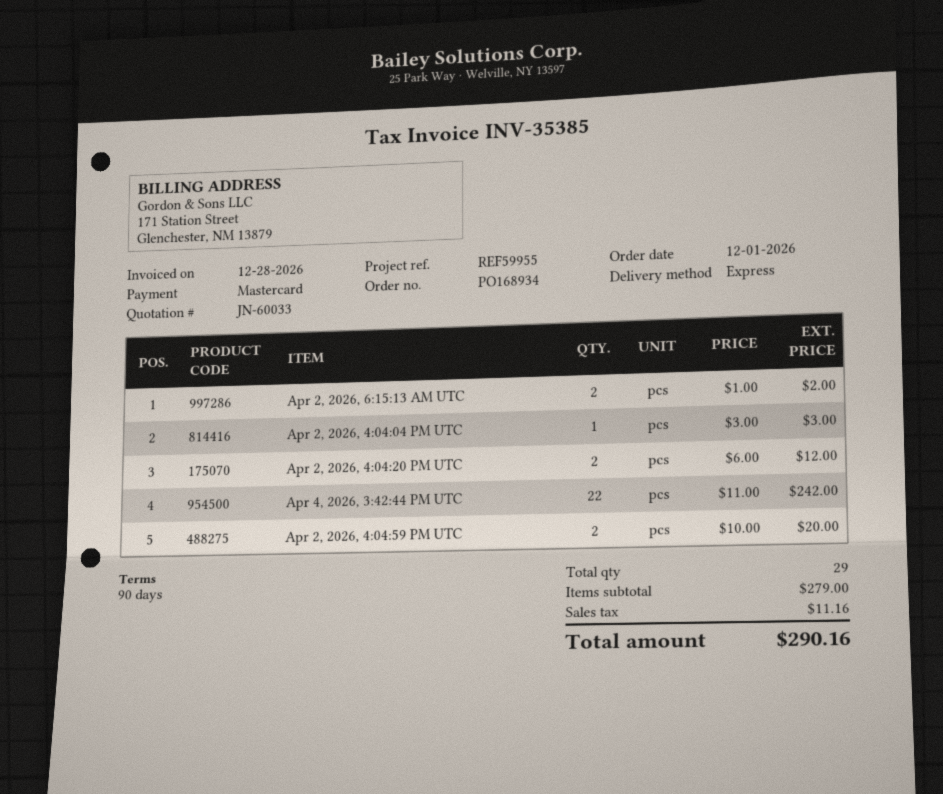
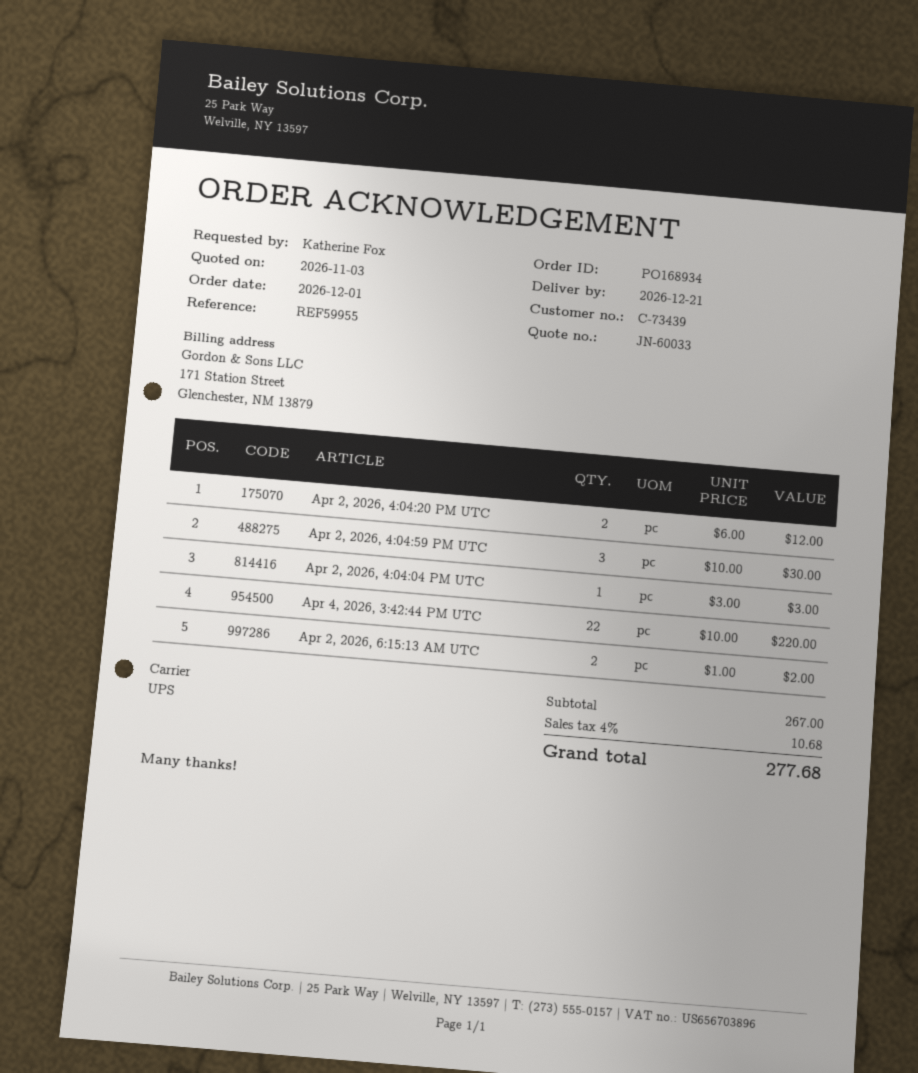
shipping method: express -> UPS
Apr 4, 2026, 3:42:44 PM UTC: 22 x 11.00 = 242.00 -> 22 x 10.00 = 220.00
Apr 2, 2026, 4:04:59 PM UTC: 2 x 10.00 = 20.00 -> 3 x 10.00 = 30.00
subtotal: 279.00 -> 267.00
tax: 11.16 -> 10.68
total: 290.16 -> 277.68

